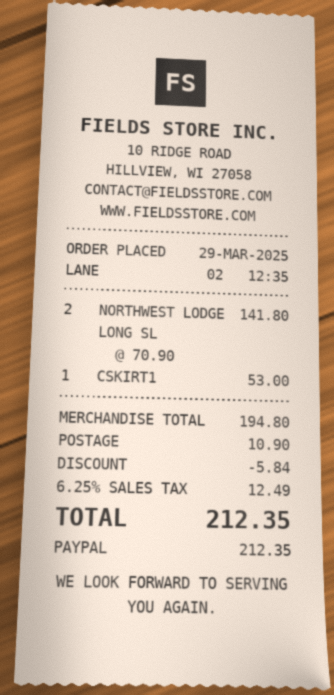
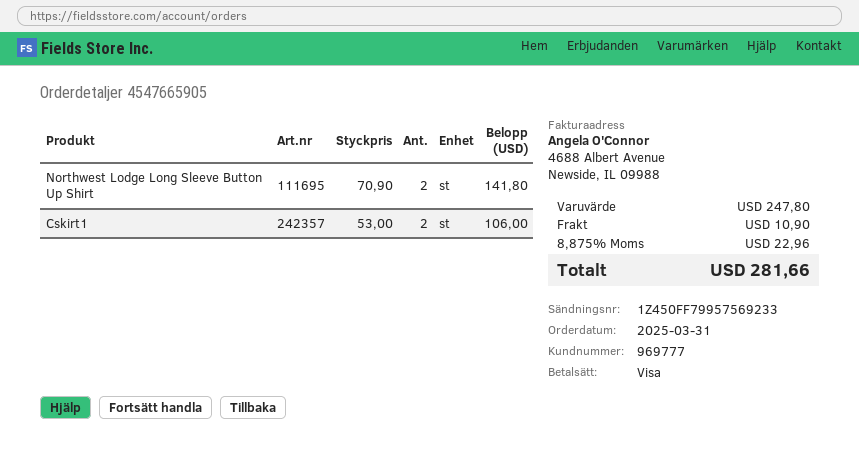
order date: 2025-03-29 -> 2025-03-31
payment method: PayPal -> Visa
CSKIRT1: 1 x 53.00 = 53.00 -> 2 x 53.00 = 106.00
subtotal: 194.80 -> 247.80
discount: 5.84 -> none
tax: 6.25% = 12.49 -> 8.875% = 22.96
total: 212.35 -> 281.66

